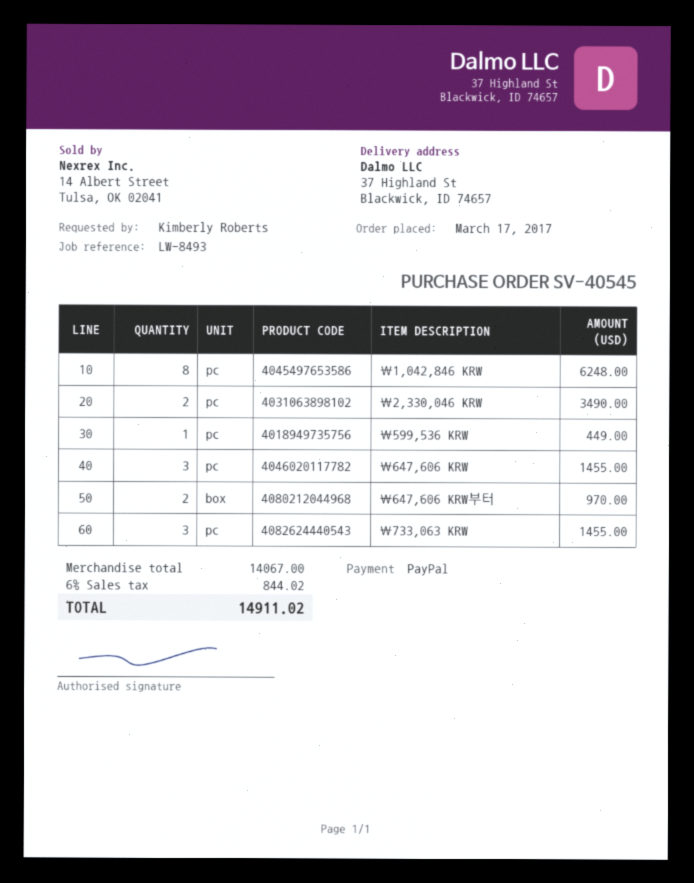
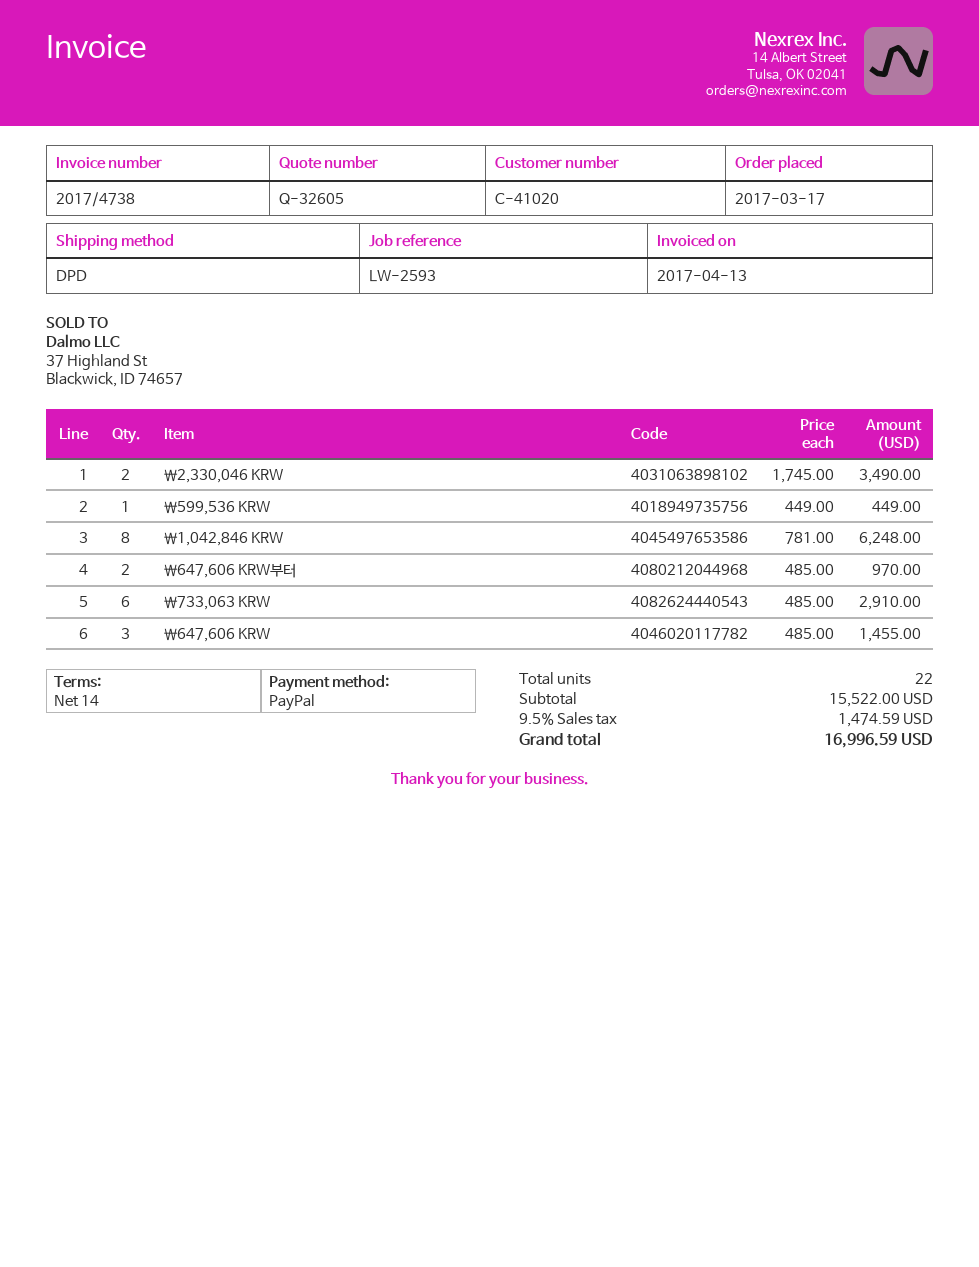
reference: LW-8493 -> LW-2593
₩733,063 KRW: 3 for 1455.00 -> 6 for 2910.00
subtotal: 14067.00 -> 15522.00
tax: 6% = 844.02 -> 9.5% = 1474.59
total: 14911.02 -> 16996.59

